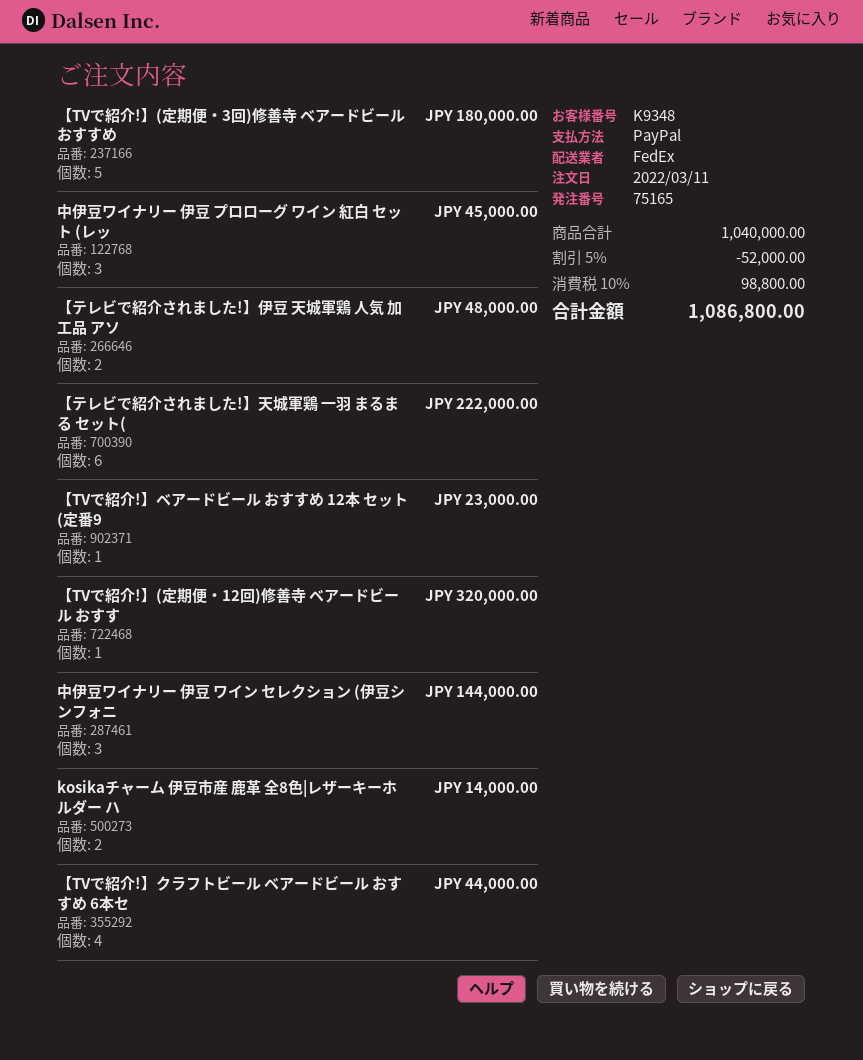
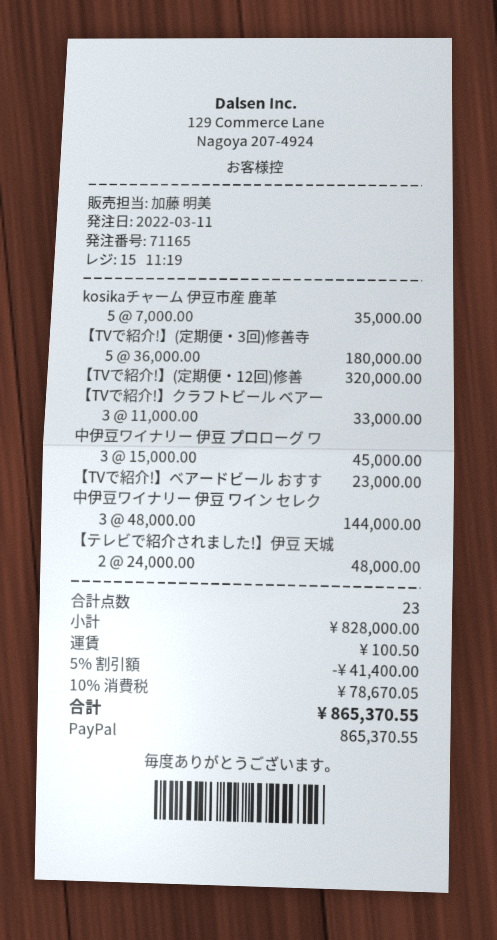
order number: 75165 -> 71165
【テレビで紹介されました!】天城軍鶏 一羽 まるまる セット(: 6 for 222000.00 -> none
kosikaチャーム 伊豆市産 鹿革 全8色|レザーキーホルダー ハ: 2 for 14000.00 -> 5 for 35000.00
【TVで紹介!】クラフトビール ベアードビール おすすめ 6本セ: 4 for 44000.00 -> 3 for 33000.00
subtotal: 1040000.00 -> 828000.00
discount: 5% = 52000.00 -> 5% = 41400.00
shipping: none -> 100.50
tax: 10% = 98800.00 -> 10% = 78670.05
total: 1086800.00 -> 865370.55

